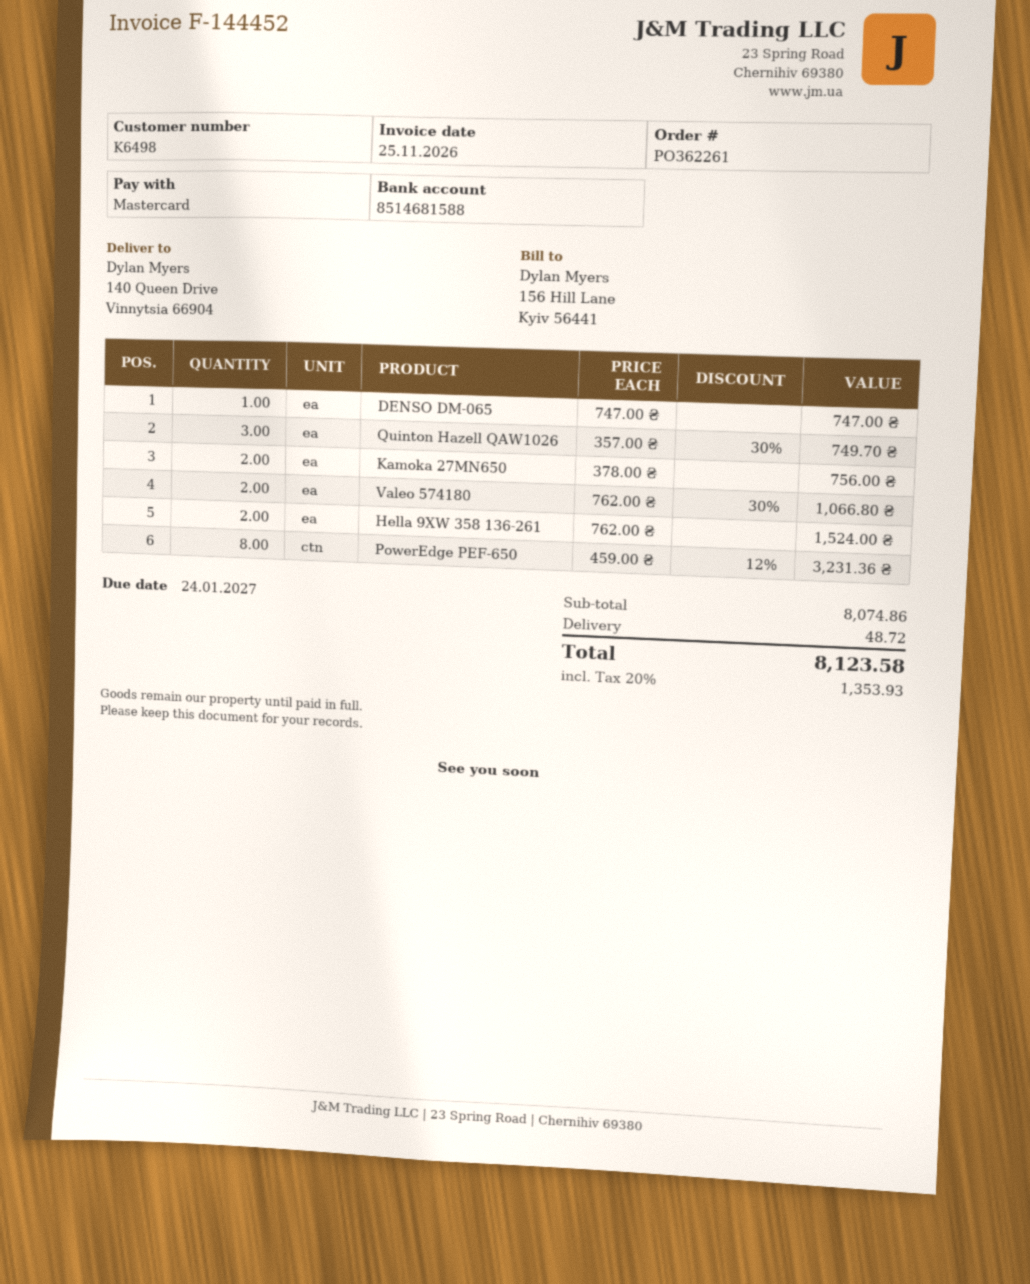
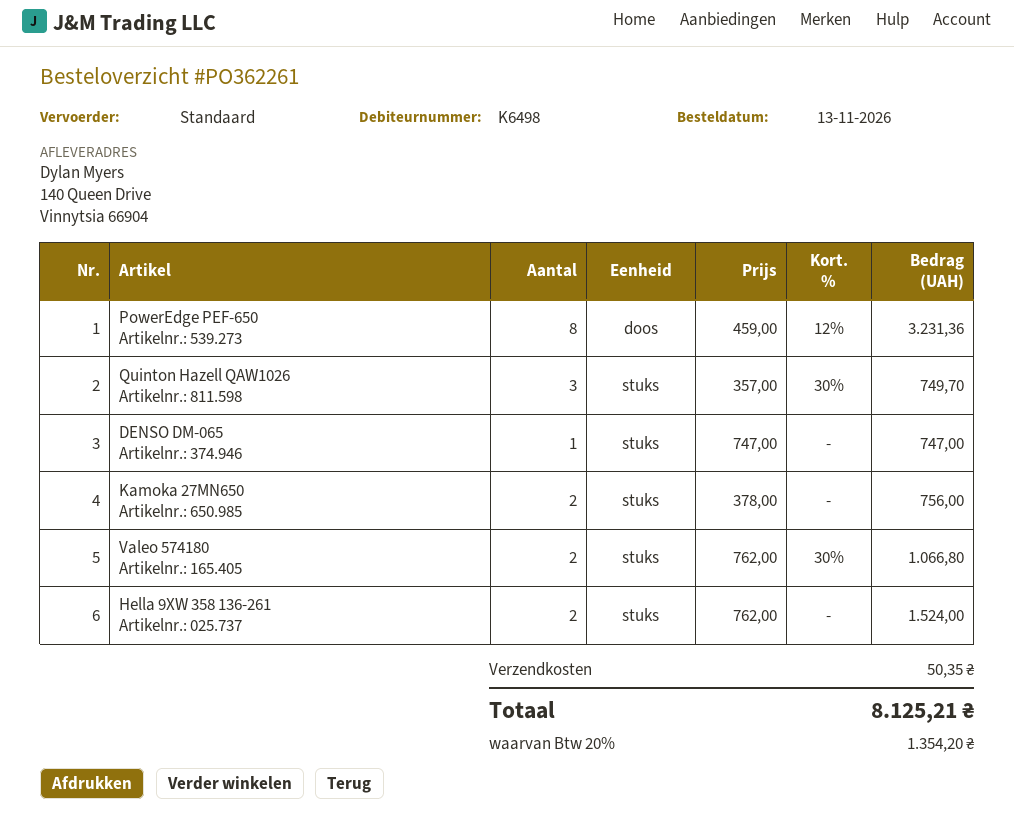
shipping: 48.72 -> 50.35
tax: 20% = 1353.93 -> 20% = 1354.20
total: 8123.58 -> 8125.21

